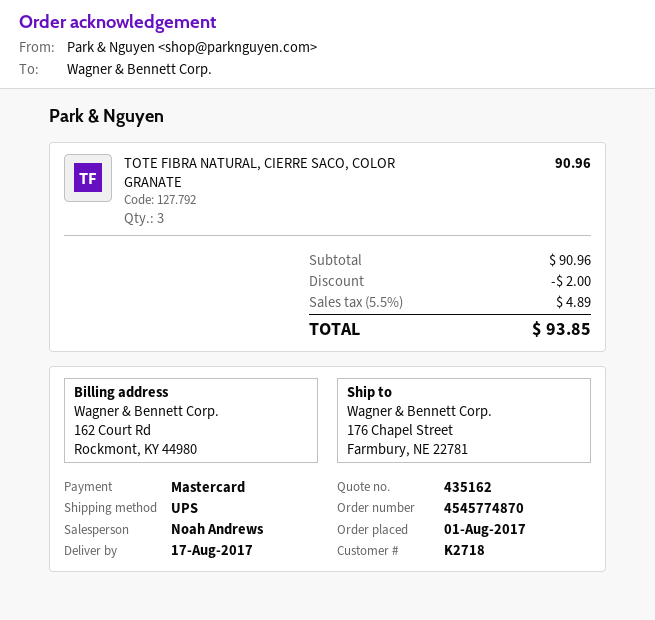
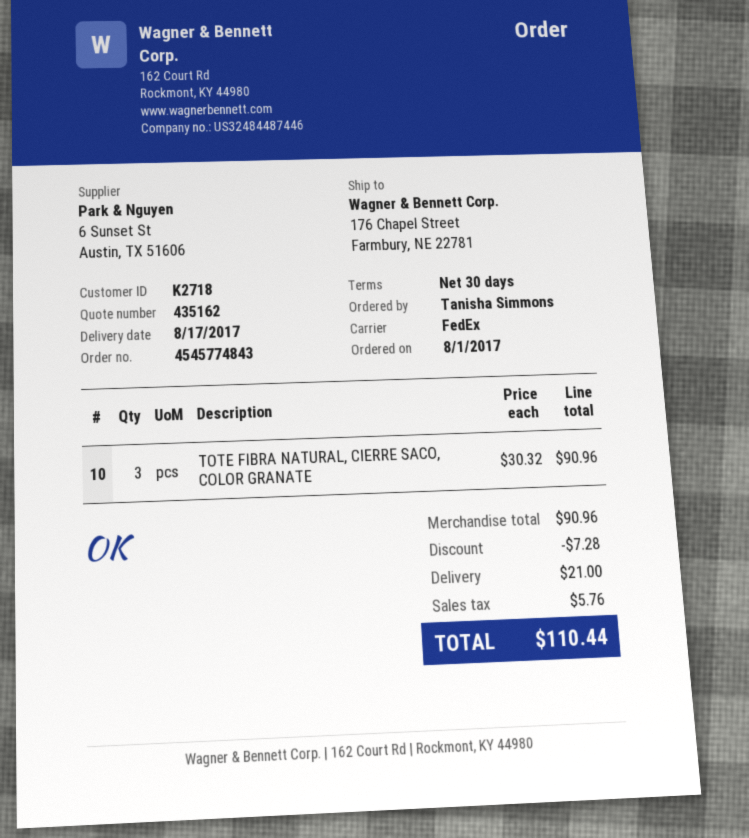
order number: 4545774870 -> 4545774843
shipping method: UPS -> FedEx
discount: 2.00 -> 7.28
shipping: none -> 21.00
tax: 4.89 -> 5.76
total: 93.85 -> 110.44

